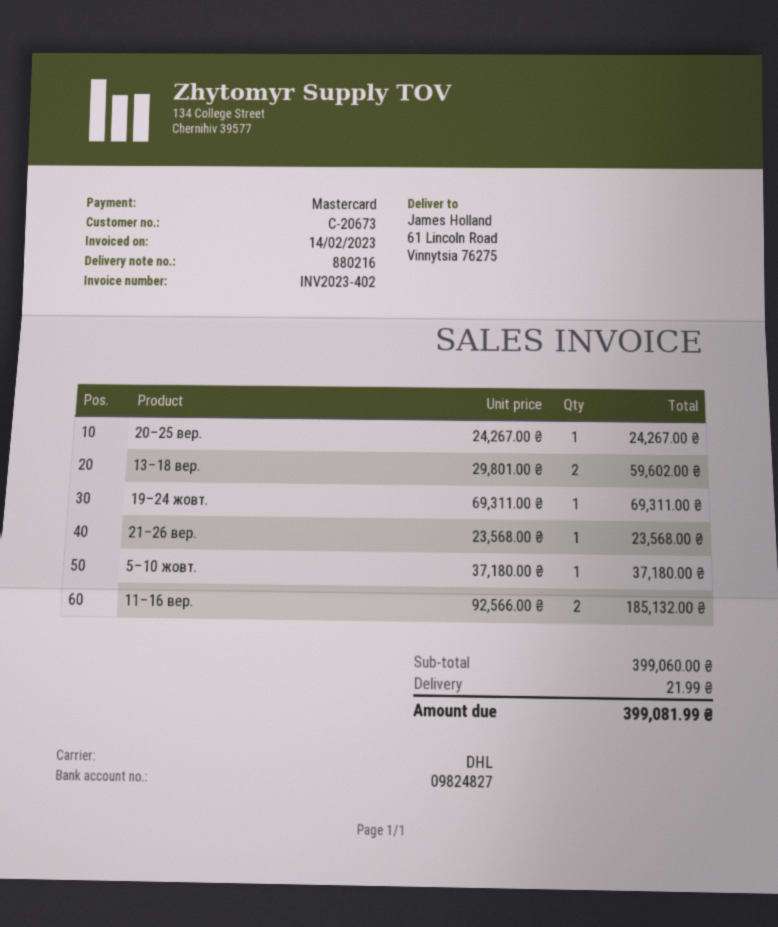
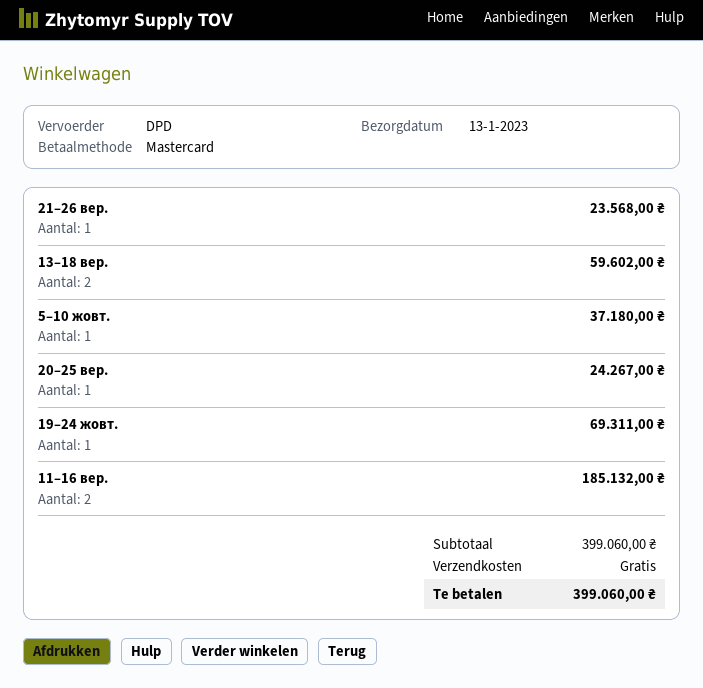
shipping method: DHL -> DPD
shipping: 21.99 -> 0.00
total: 399081.99 -> 399060.00

